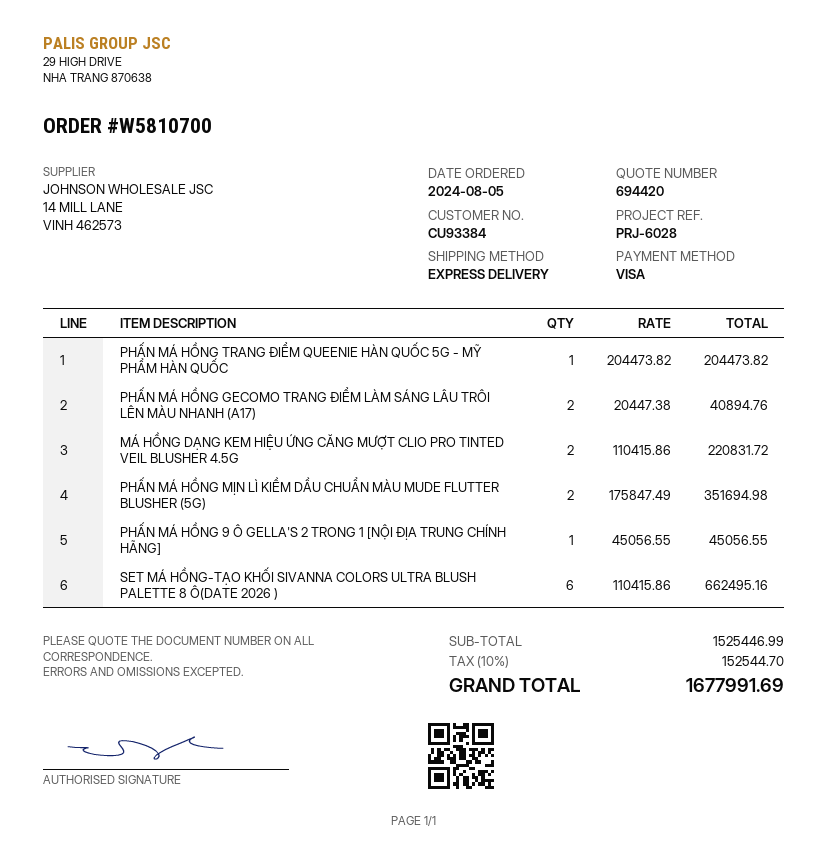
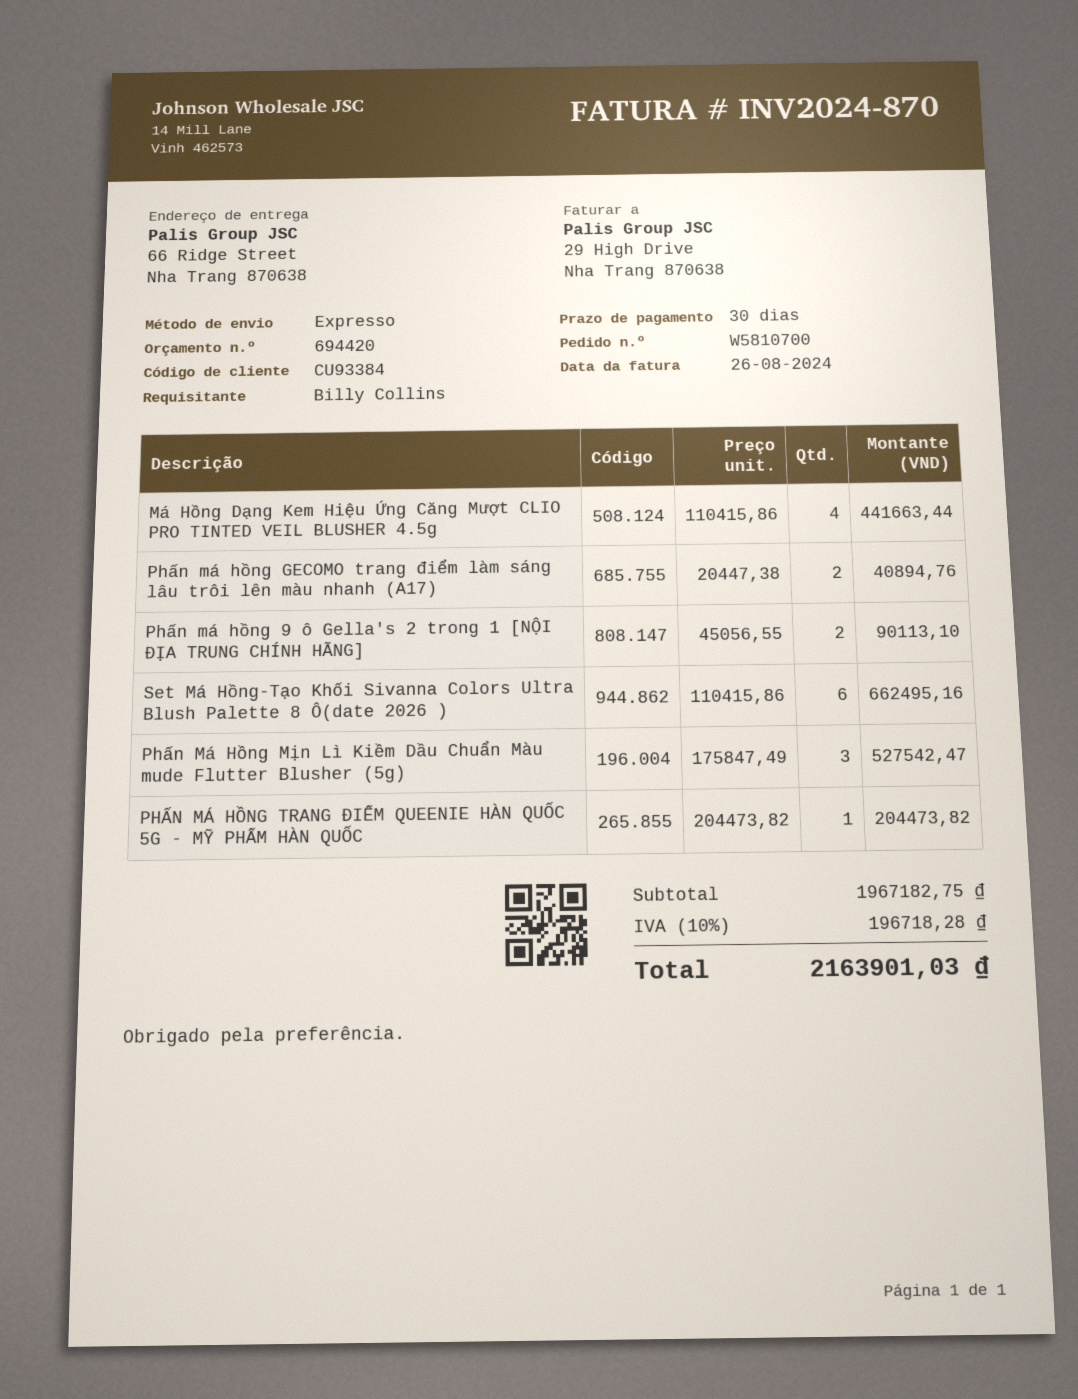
MÁ HỒNG DẠNG KEM HIỆU ỨNG CĂNG MƯỢT CLIO PRO TINTED VEIL BLUSHER 4.5G: 2 x 110415.86 = 220831.72 -> 4 x 110415.86 = 441663.44
PHẤN MÁ HỒNG MỊN LÌ KIỀM DẦU CHUẨN MÀU MUDE FLUTTER BLUSHER (5G): 2 x 175847.49 = 351694.98 -> 3 x 175847.49 = 527542.47
PHẤN MÁ HỒNG 9 Ô GELLA'S 2 TRONG 1 [NỘI ĐỊA TRUNG CHÍNH HÃNG]: 1 x 45056.55 = 45056.55 -> 2 x 45056.55 = 90113.10
subtotal: 1525446.99 -> 1967182.75
tax: 10% = 152544.70 -> 10% = 196718.28
total: 1677991.69 -> 2163901.03

